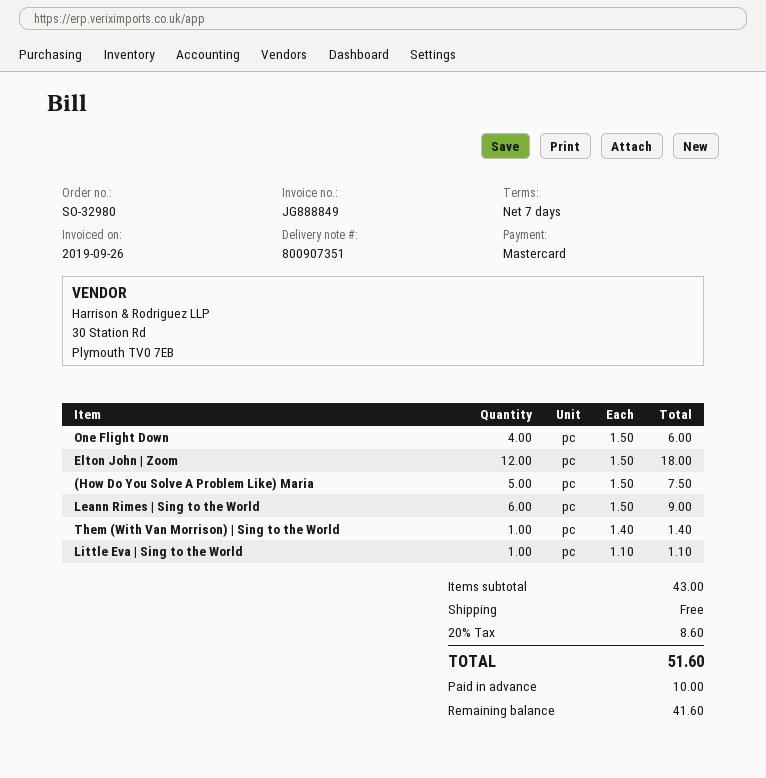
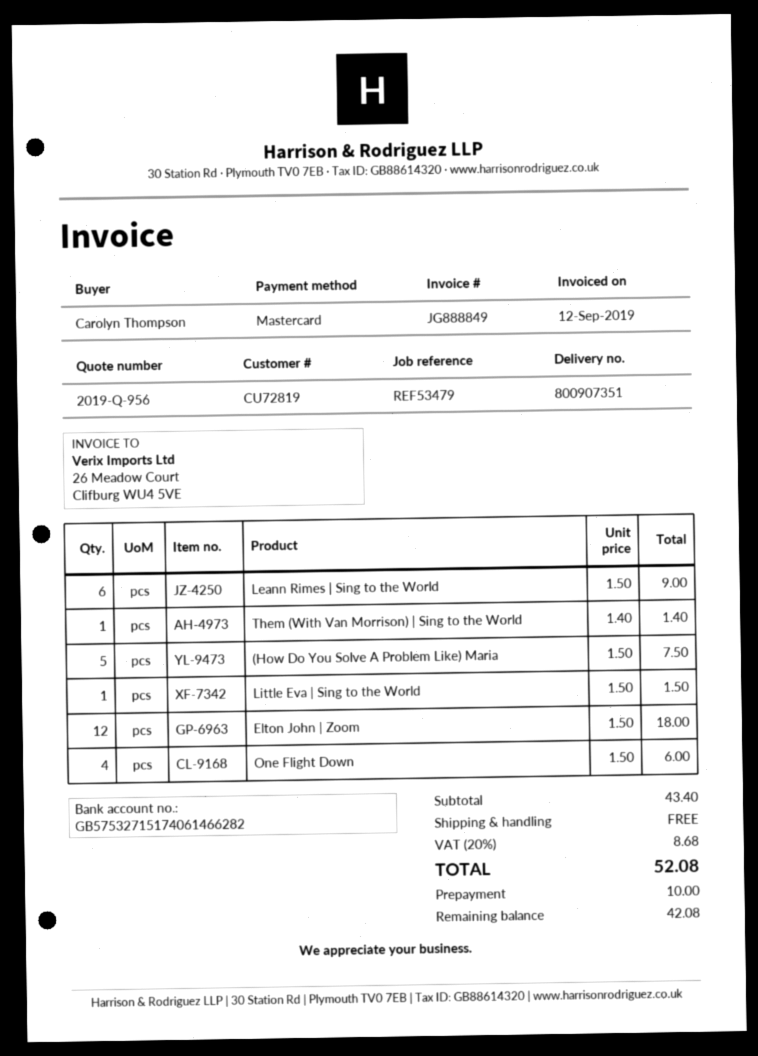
invoice date: 2019-09-26 -> 2019-09-12
Little Eva | Sing to the World: 1 x 1.10 = 1.10 -> 1 x 1.50 = 1.50
subtotal: 43.00 -> 43.40
tax: 20% = 8.60 -> 20% = 8.68
total: 51.60 -> 52.08
balance: 41.60 -> 42.08

